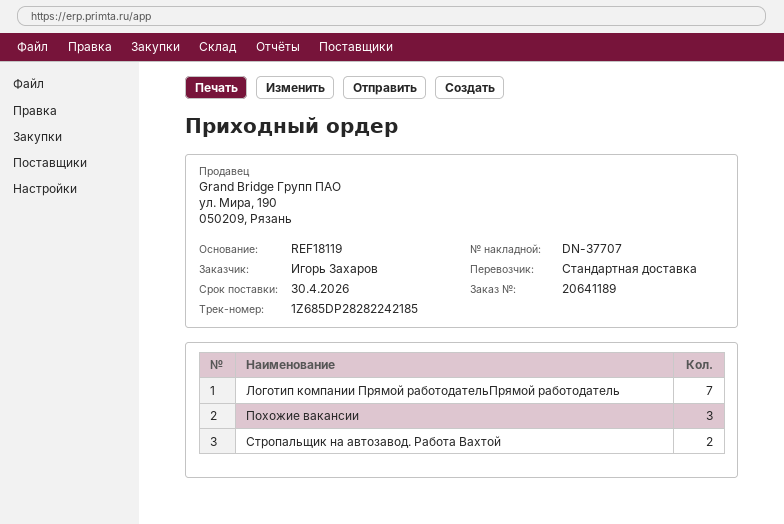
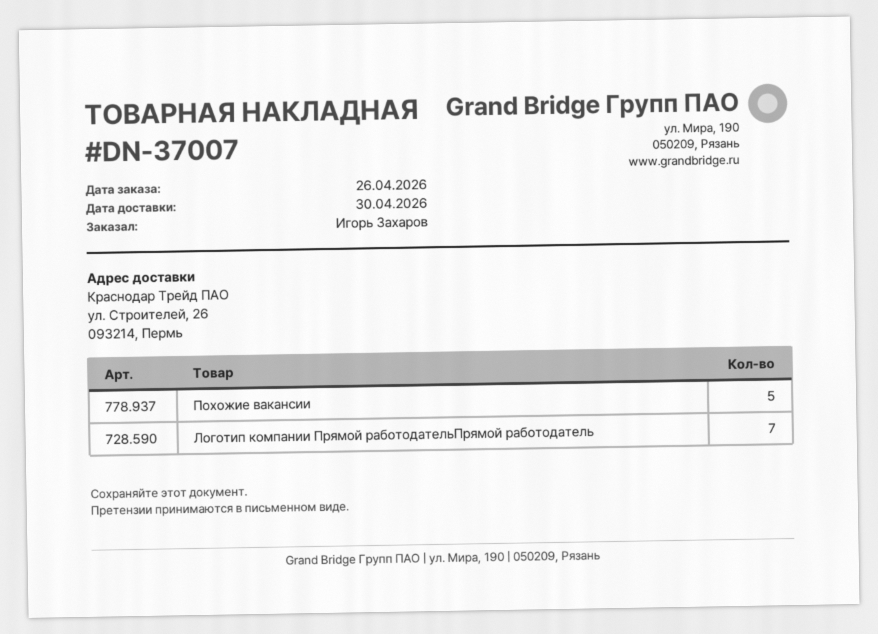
delivery note number: DN-37707 -> DN-37007
Похожие вакансии: 3 -> 5
Стропальщик на автозавод. Работа Вахтой: 2 -> none

